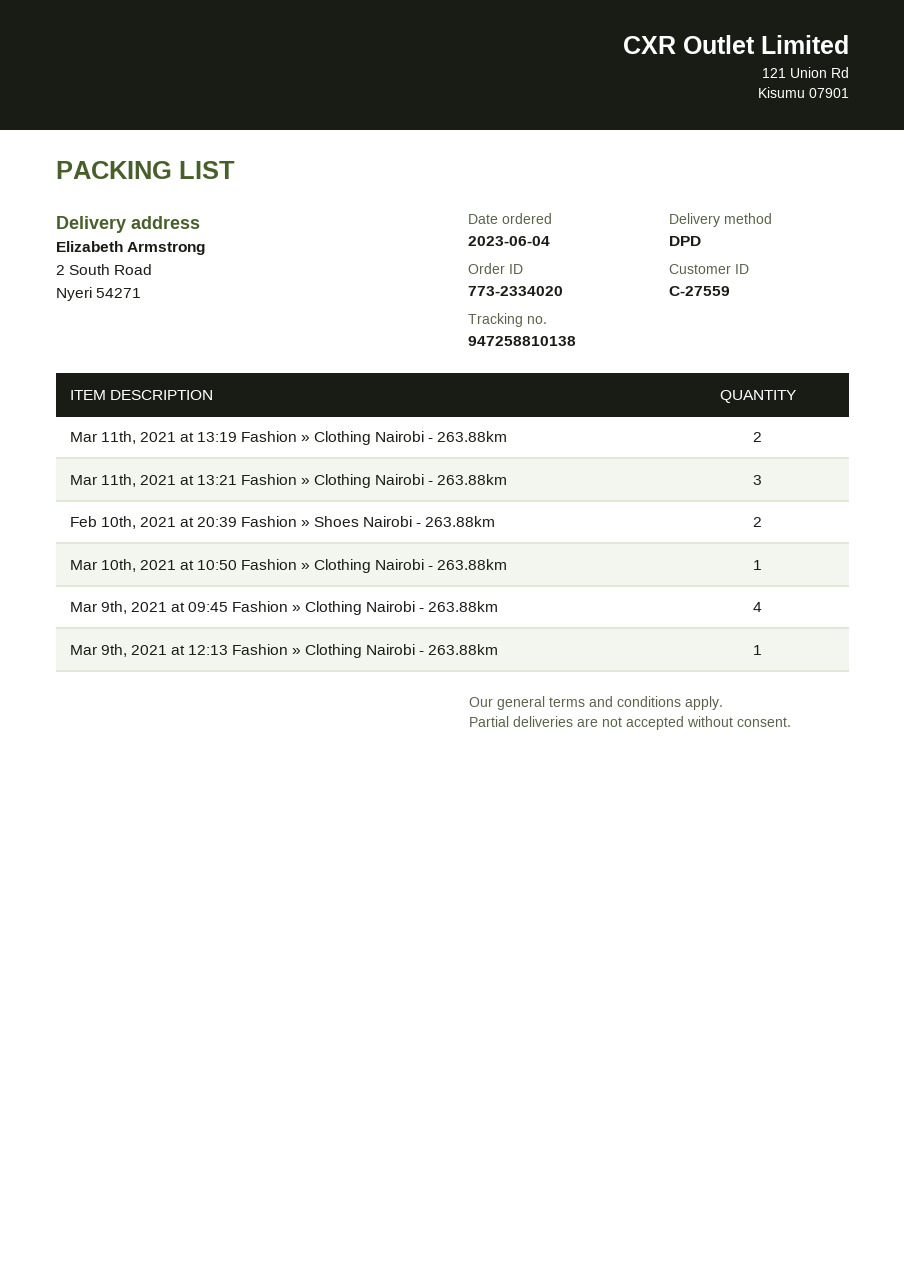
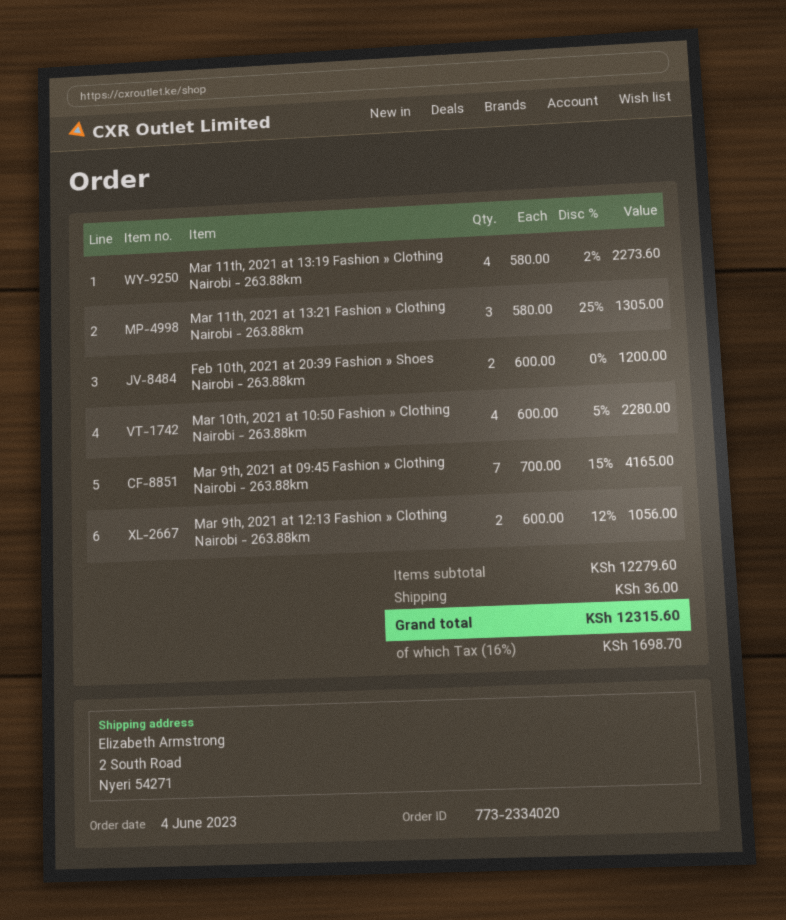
Mar 11th, 2021 at 13:19 Fashion » Clothing Nairobi - 263.88km: 2 -> 4
Mar 10th, 2021 at 10:50 Fashion » Clothing Nairobi - 263.88km: 1 -> 4
Mar 9th, 2021 at 09:45 Fashion » Clothing Nairobi - 263.88km: 4 -> 7
Mar 9th, 2021 at 12:13 Fashion » Clothing Nairobi - 263.88km: 1 -> 2

